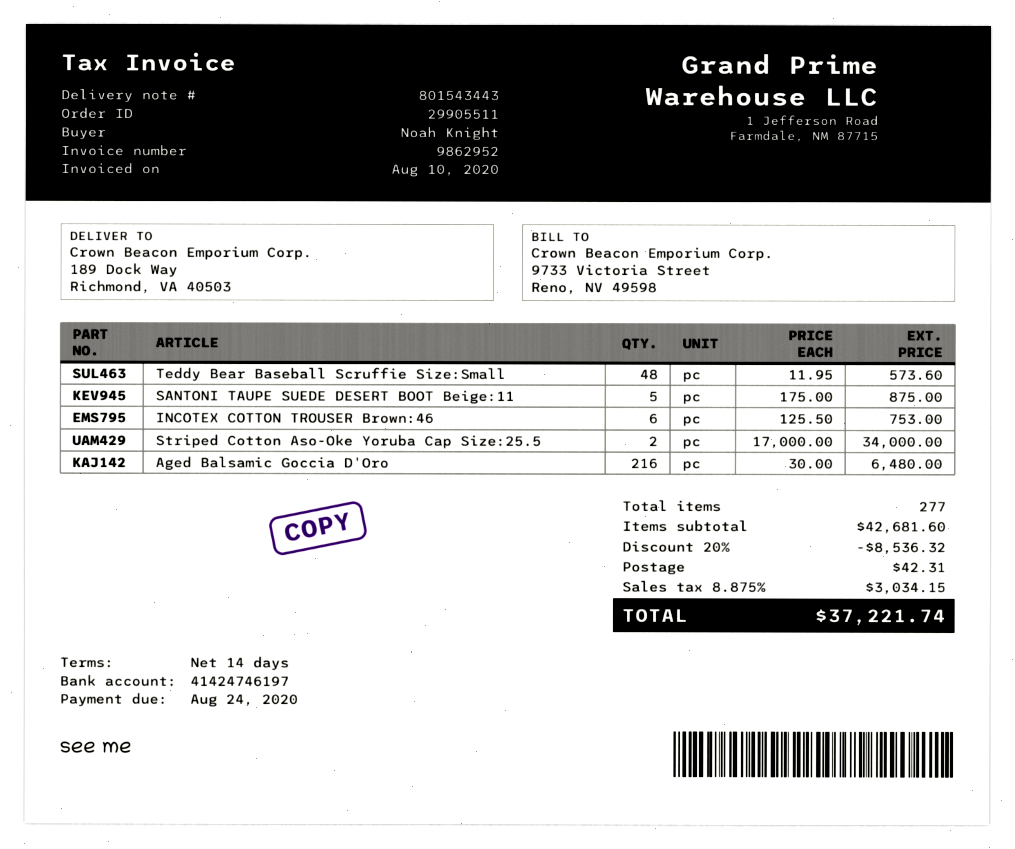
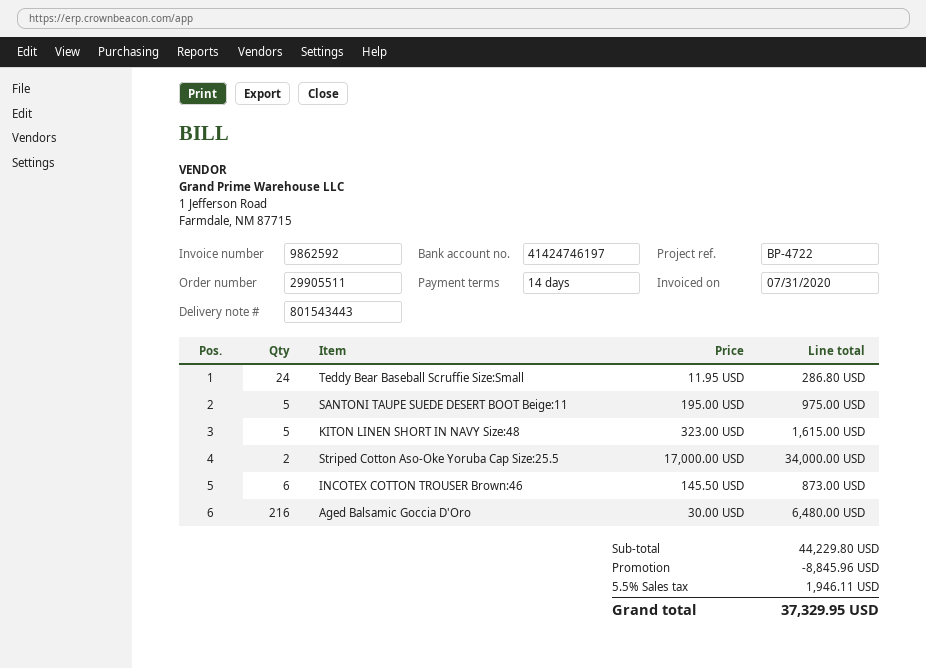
invoice number: 9862952 -> 9862592
invoice date: 2020-08-10 -> 2020-07-31
Teddy Bear Baseball Scruffie Size:Small: 48 x 11.95 = 573.60 -> 24 x 11.95 = 286.80
SANTONI TAUPE SUEDE DESERT BOOT Beige:11: 5 x 175.00 = 875.00 -> 5 x 195.00 = 975.00
INCOTEX COTTON TROUSER Brown:46: 6 x 125.50 = 753.00 -> 6 x 145.50 = 873.00
KITON LINEN SHORT IN NAVY Size:48: none -> 5 x 323.00 = 1615.00
subtotal: 42681.60 -> 44229.80
discount: 8536.32 -> 8845.96
shipping: 42.31 -> none
tax: 8.875% = 3034.15 -> 5.5% = 1946.11
total: 37221.74 -> 37329.95

